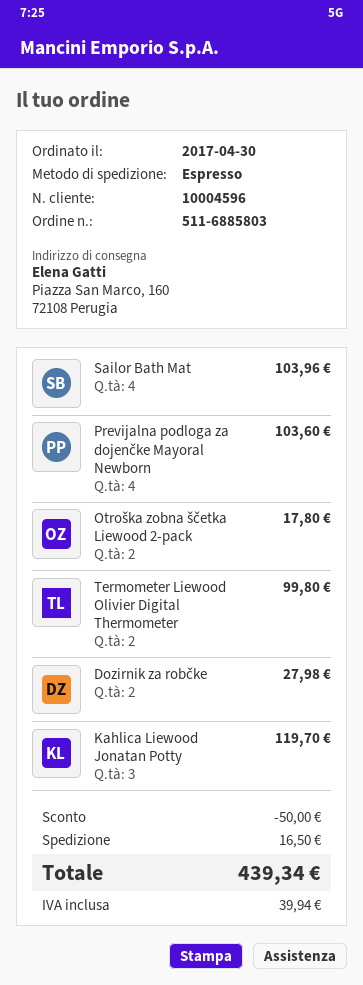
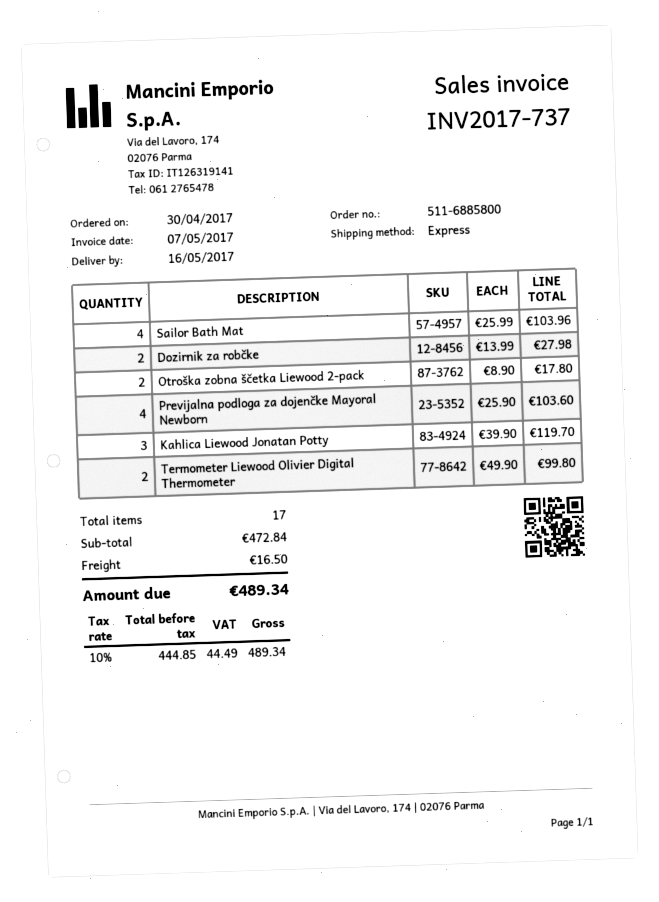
order number: 511-6885803 -> 511-6885800
discount: 50.00 -> none
tax: 39.94 -> 44.49
total: 439.34 -> 489.34

